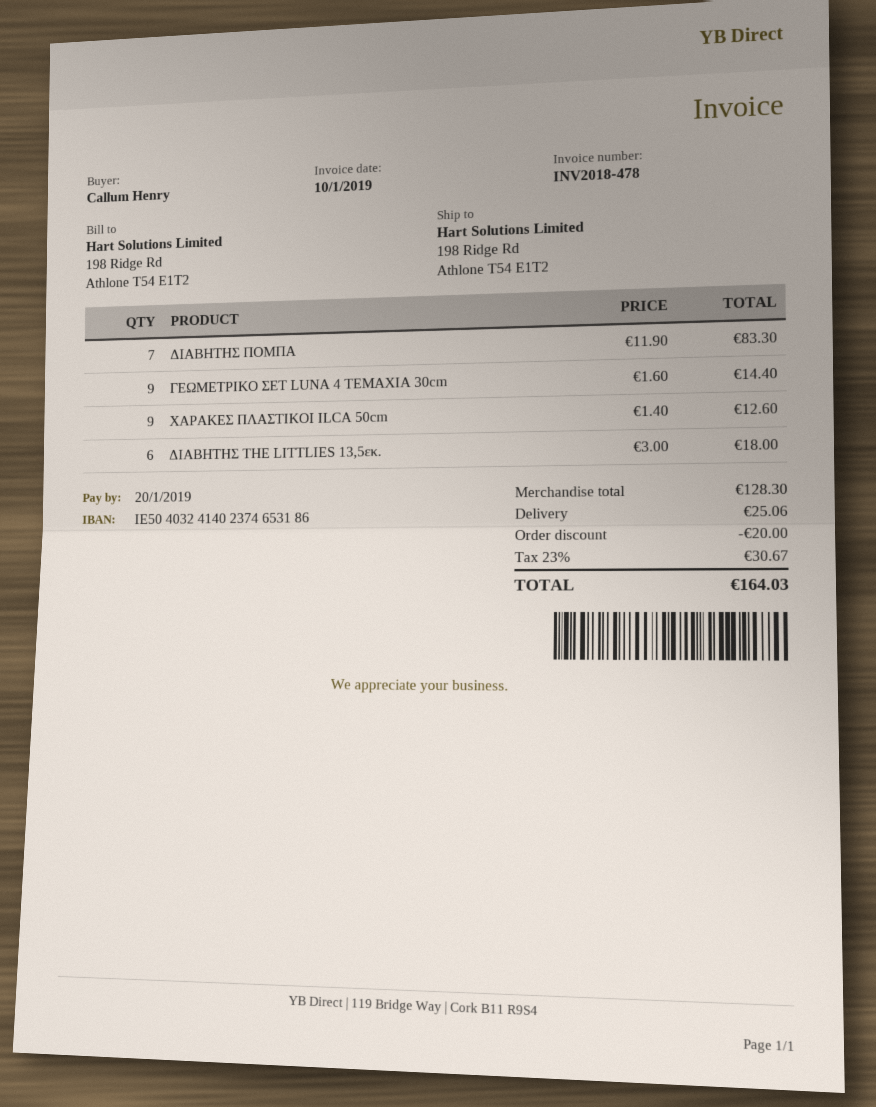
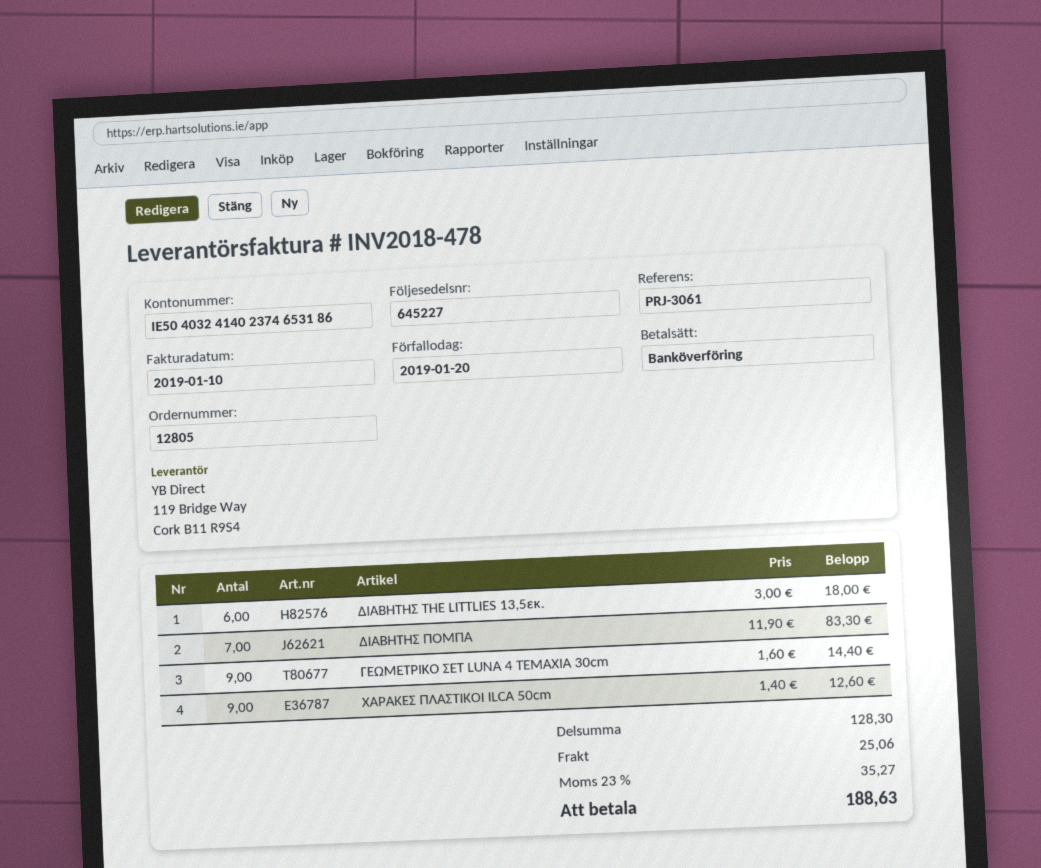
discount: 20.00 -> none
tax: 23% = 30.67 -> 23% = 35.27
total: 164.03 -> 188.63

